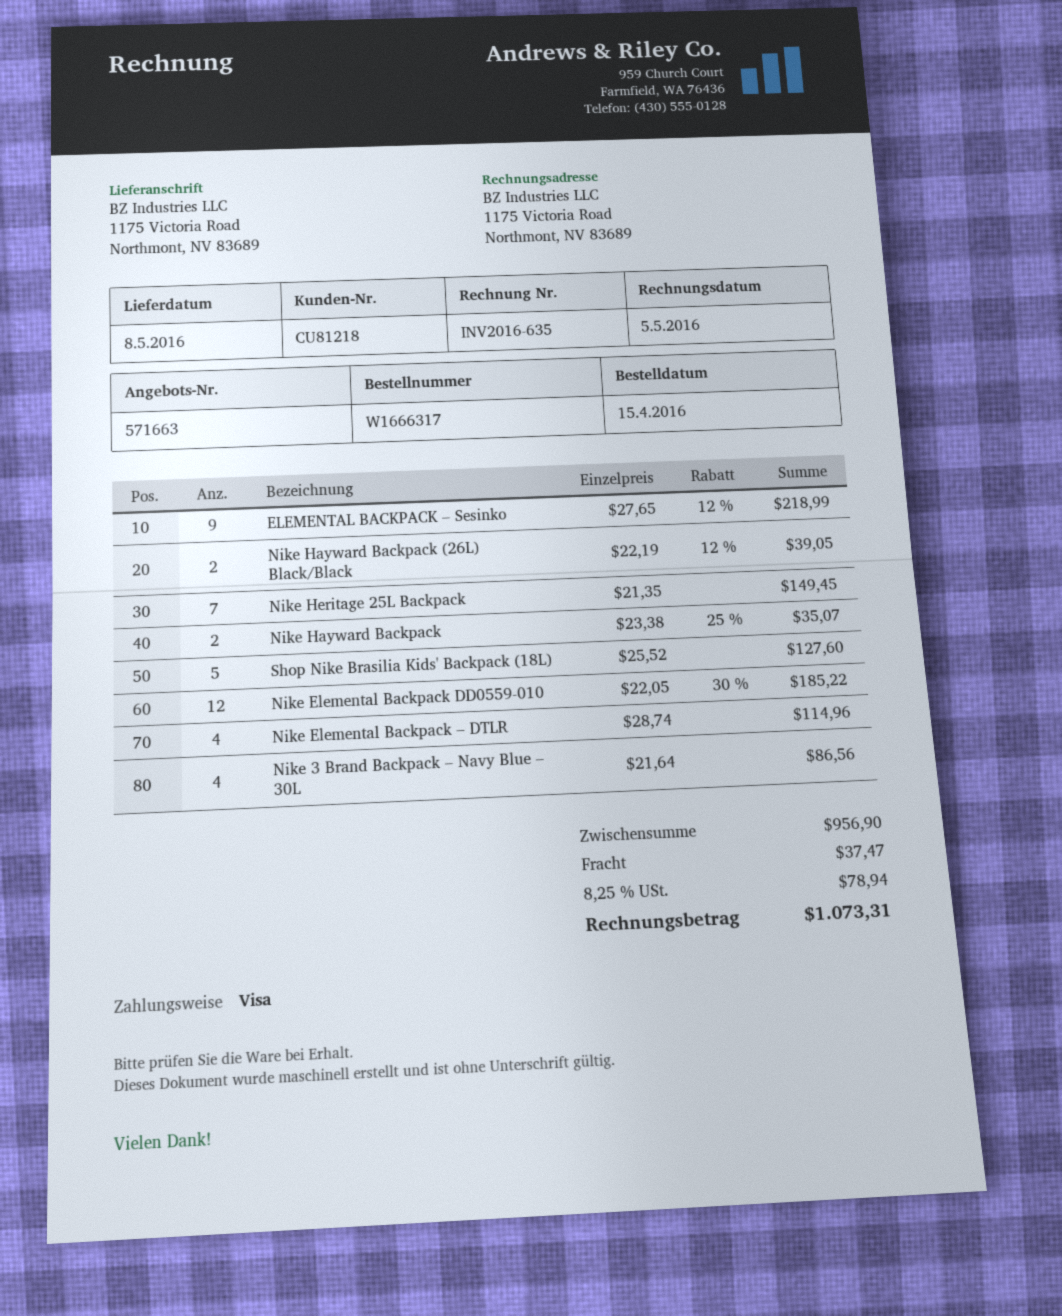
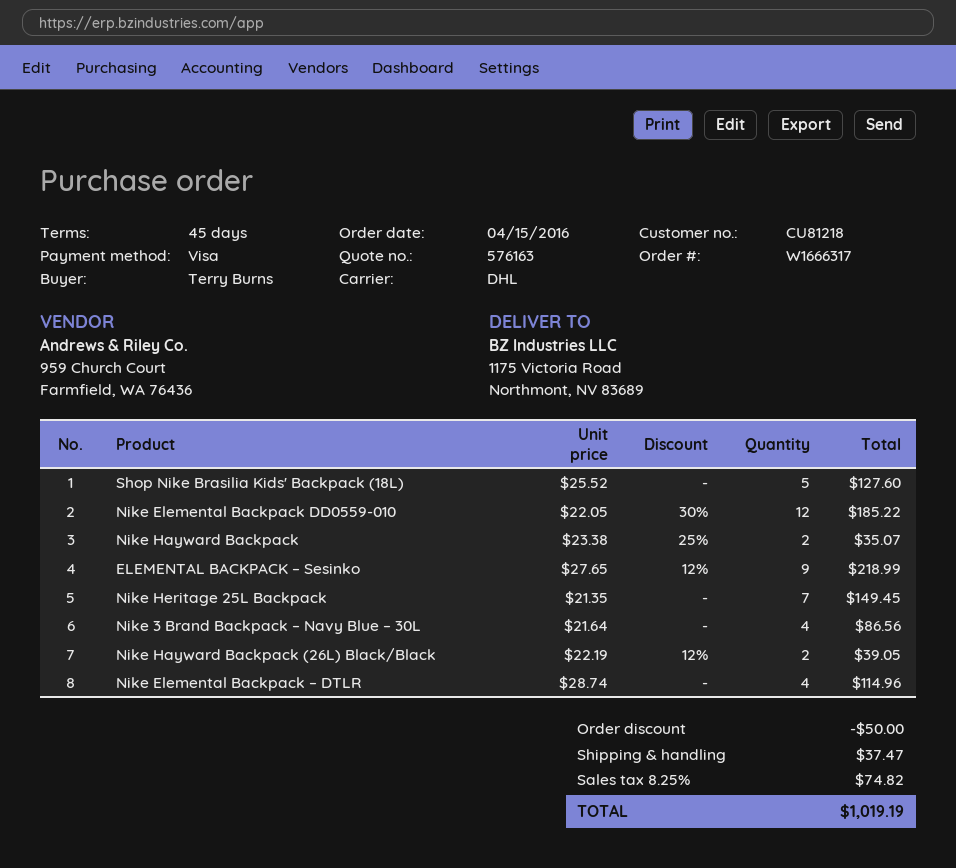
quote number: 571663 -> 576163
discount: none -> 50.00
tax: 8.25% = 78.94 -> 8.25% = 74.82
total: 1073.31 -> 1019.19

